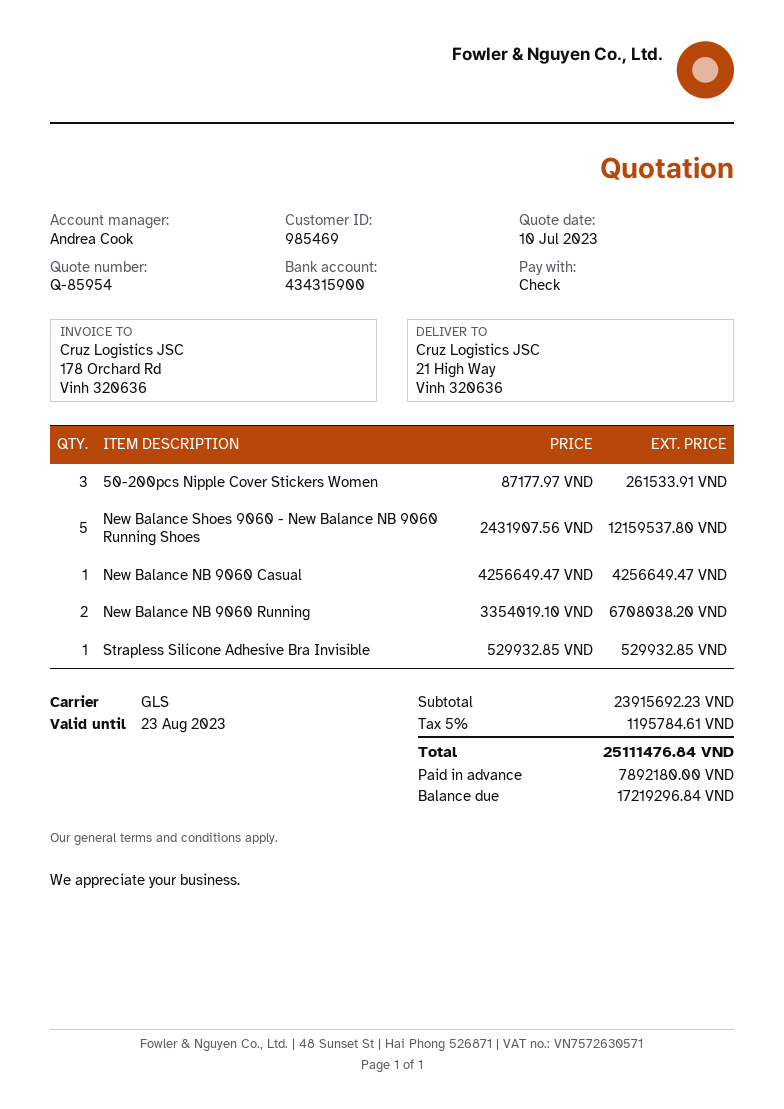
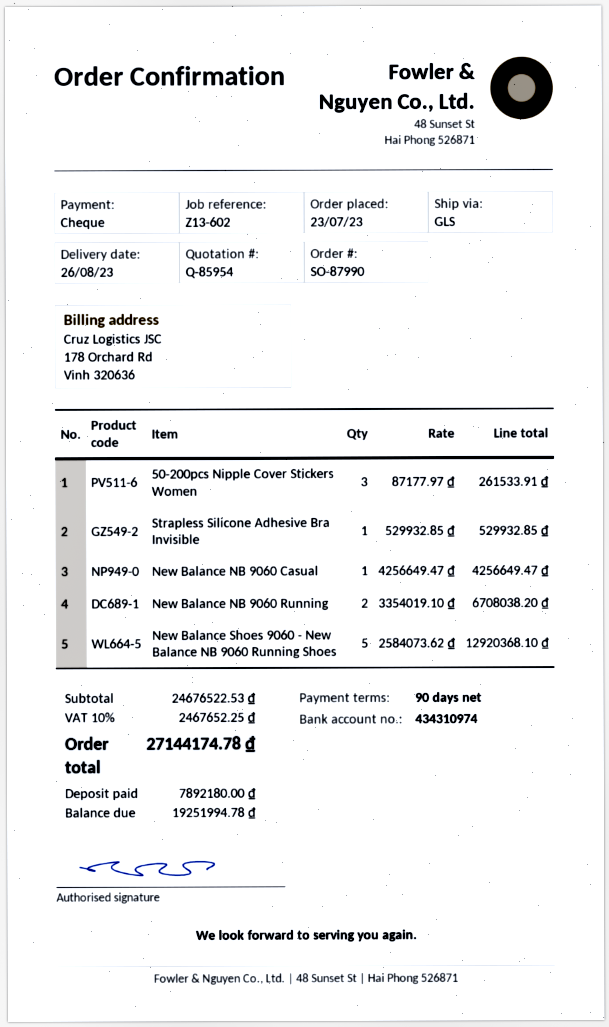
bank account: 434315900 -> 434310974
New Balance Shoes 9060 - New Balance NB 9060 Running Shoes: 5 x 2431907.56 = 12159537.80 -> 5 x 2584073.62 = 12920368.10
subtotal: 23915692.23 -> 24676522.53
tax: 5% = 1195784.61 -> 10% = 2467652.25
total: 25111476.84 -> 27144174.78
balance: 17219296.84 -> 19251994.78

